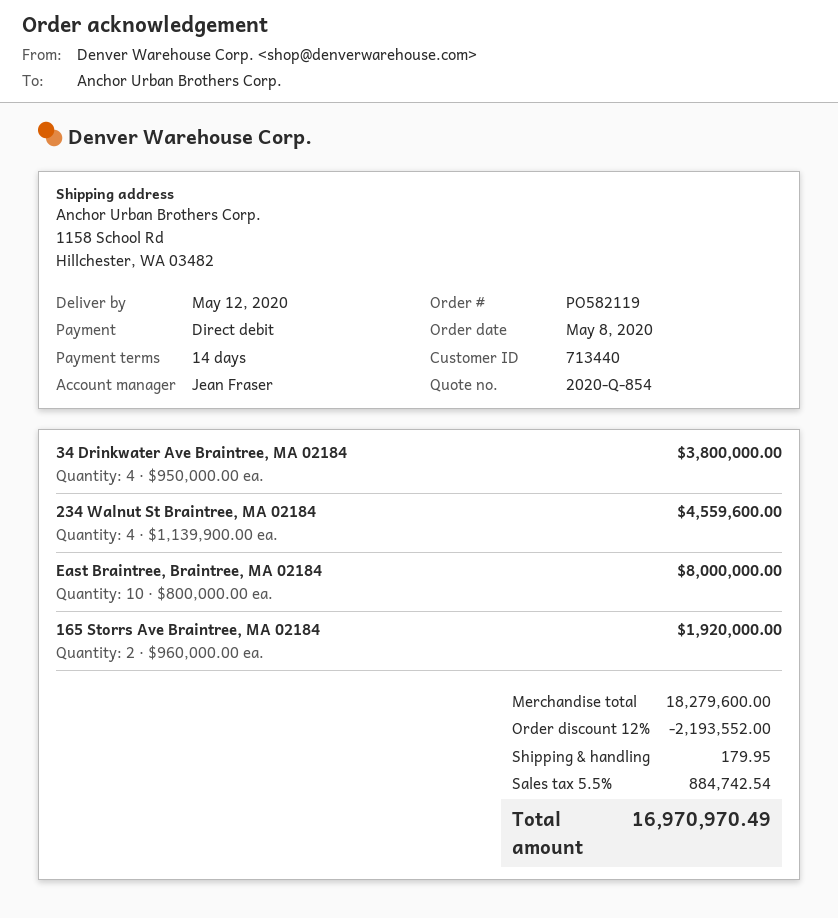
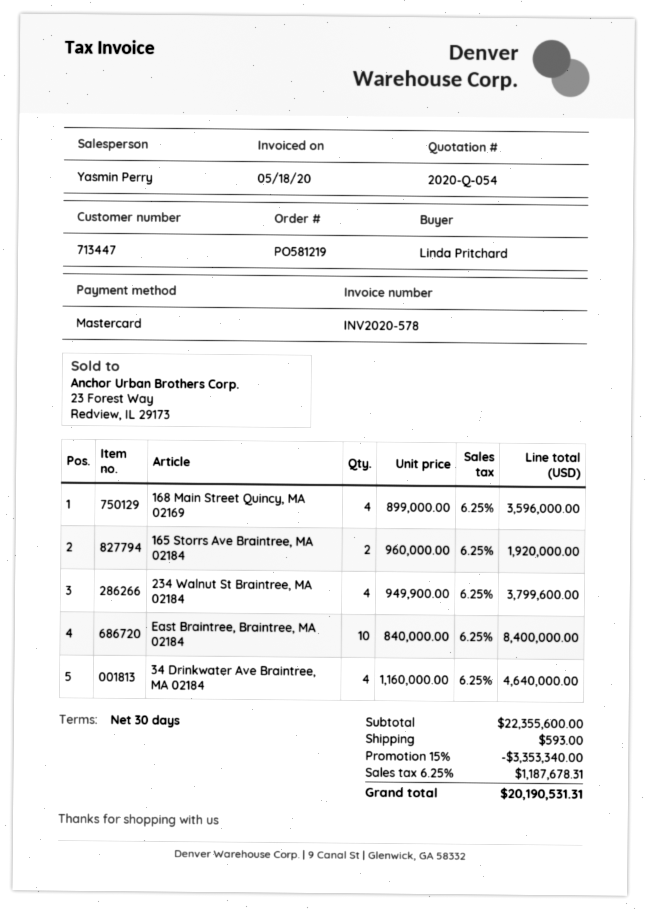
quote number: 2020-Q-854 -> 2020-Q-054
order number: PO582119 -> PO581219
payment terms: 14 days -> 30 days
customer number: 713440 -> 713447
sales rep: Jean Fraser -> Yasmin Perry
payment method: direct debit -> Mastercard
34 Drinkwater Ave Braintree, MA 02184: 4 x 950000.00 = 3800000.00 -> 4 x 1160000.00 = 4640000.00
234 Walnut St Braintree, MA 02184: 4 x 1139900.00 = 4559600.00 -> 4 x 949900.00 = 3799600.00
East Braintree, Braintree, MA 02184: 10 x 800000.00 = 8000000.00 -> 10 x 840000.00 = 8400000.00
168 Main Street Quincy, MA 02169: none -> 4 x 899000.00 = 3596000.00
subtotal: 18279600.00 -> 22355600.00
discount: 12% = 2193552.00 -> 15% = 3353340.00
shipping: 179.95 -> 593.00
tax: 5.5% = 884742.54 -> 6.25% = 1187678.31
total: 16970970.49 -> 20190531.31

